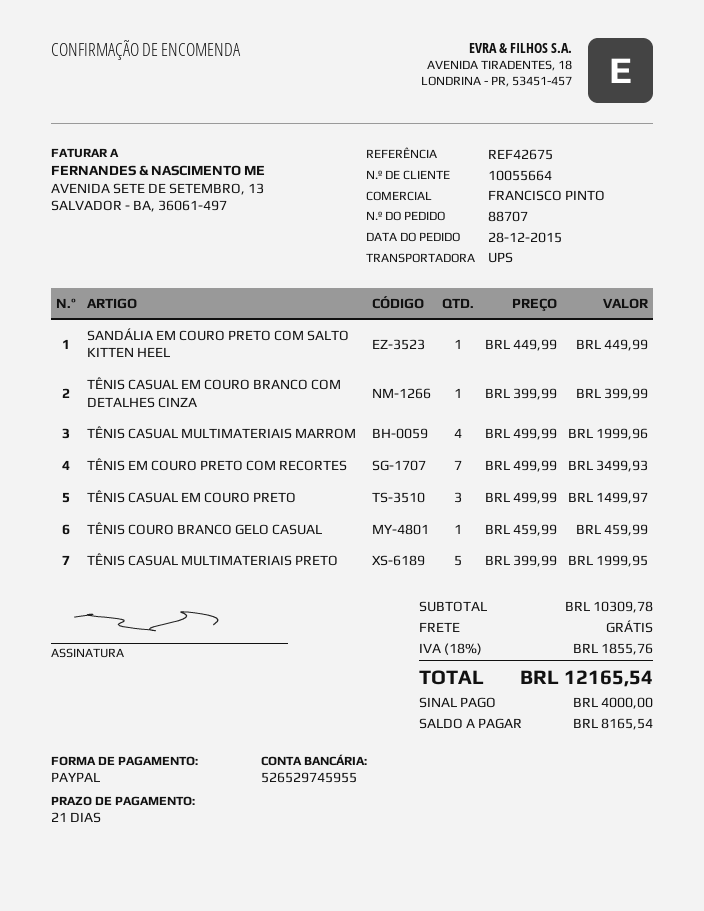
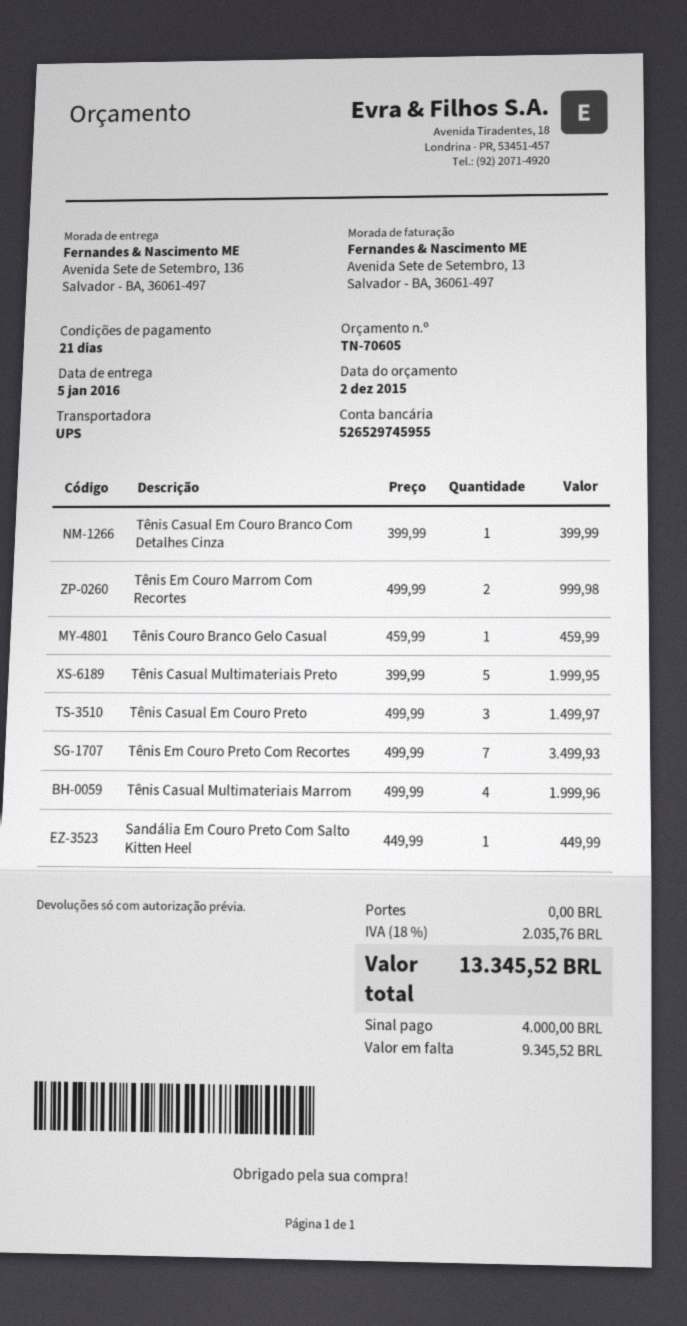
Tênis Em Couro Marrom Com Recortes: none -> 2 x 499.99 = 999.98
tax: 18% = 1855.76 -> 18% = 2035.76
total: 12165.54 -> 13345.52
balance: 8165.54 -> 9345.52

